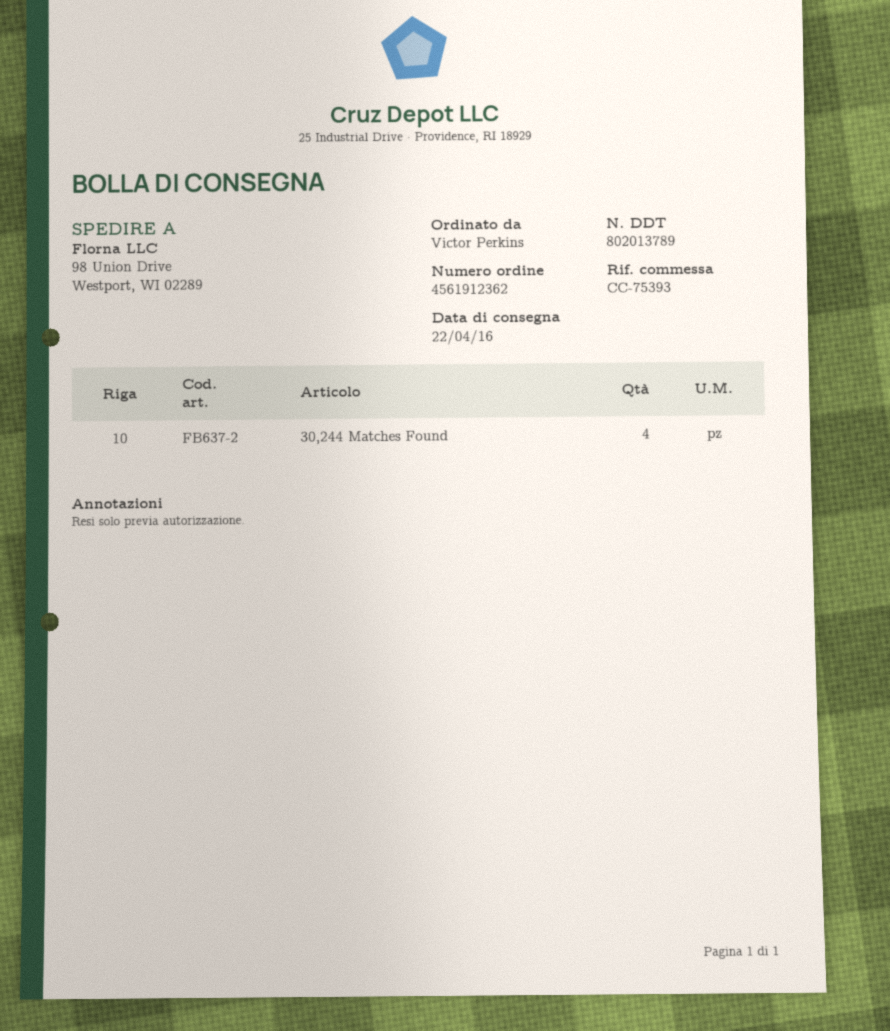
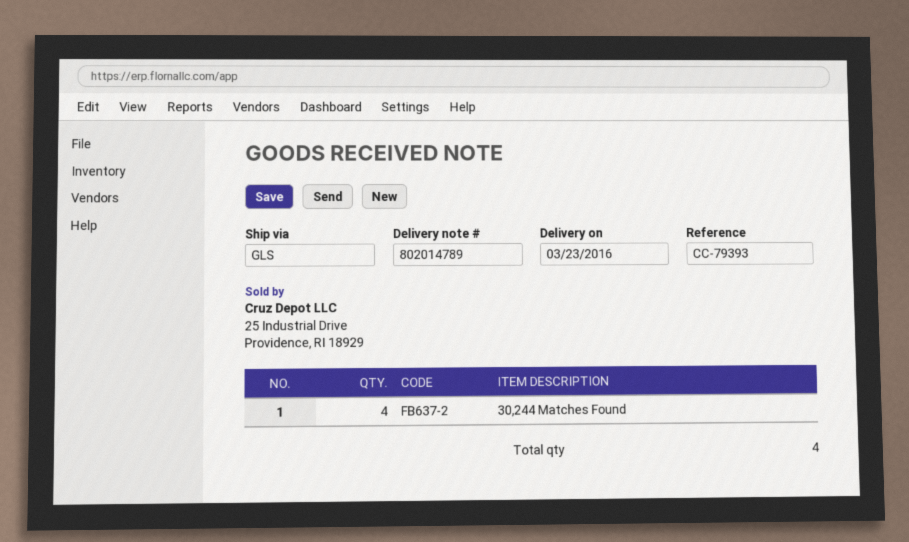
delivery note number: 802013789 -> 802014789
delivery date: 2016-04-22 -> 2016-03-23
reference: CC-75393 -> CC-79393

